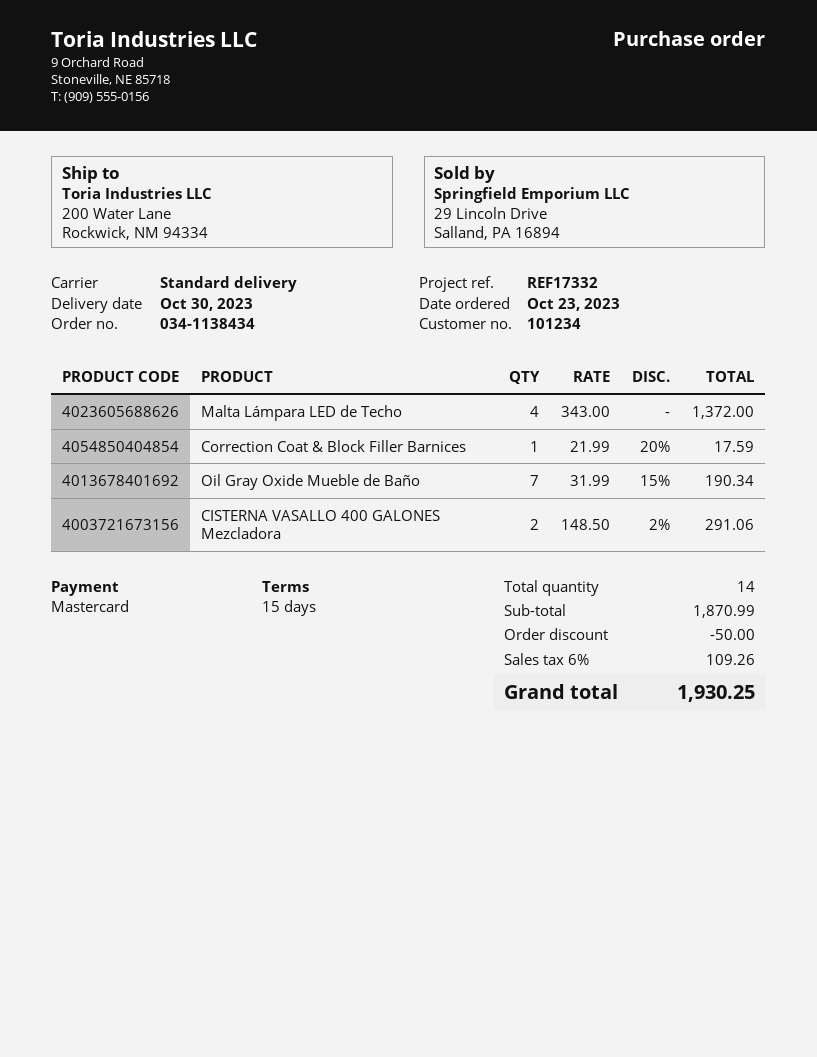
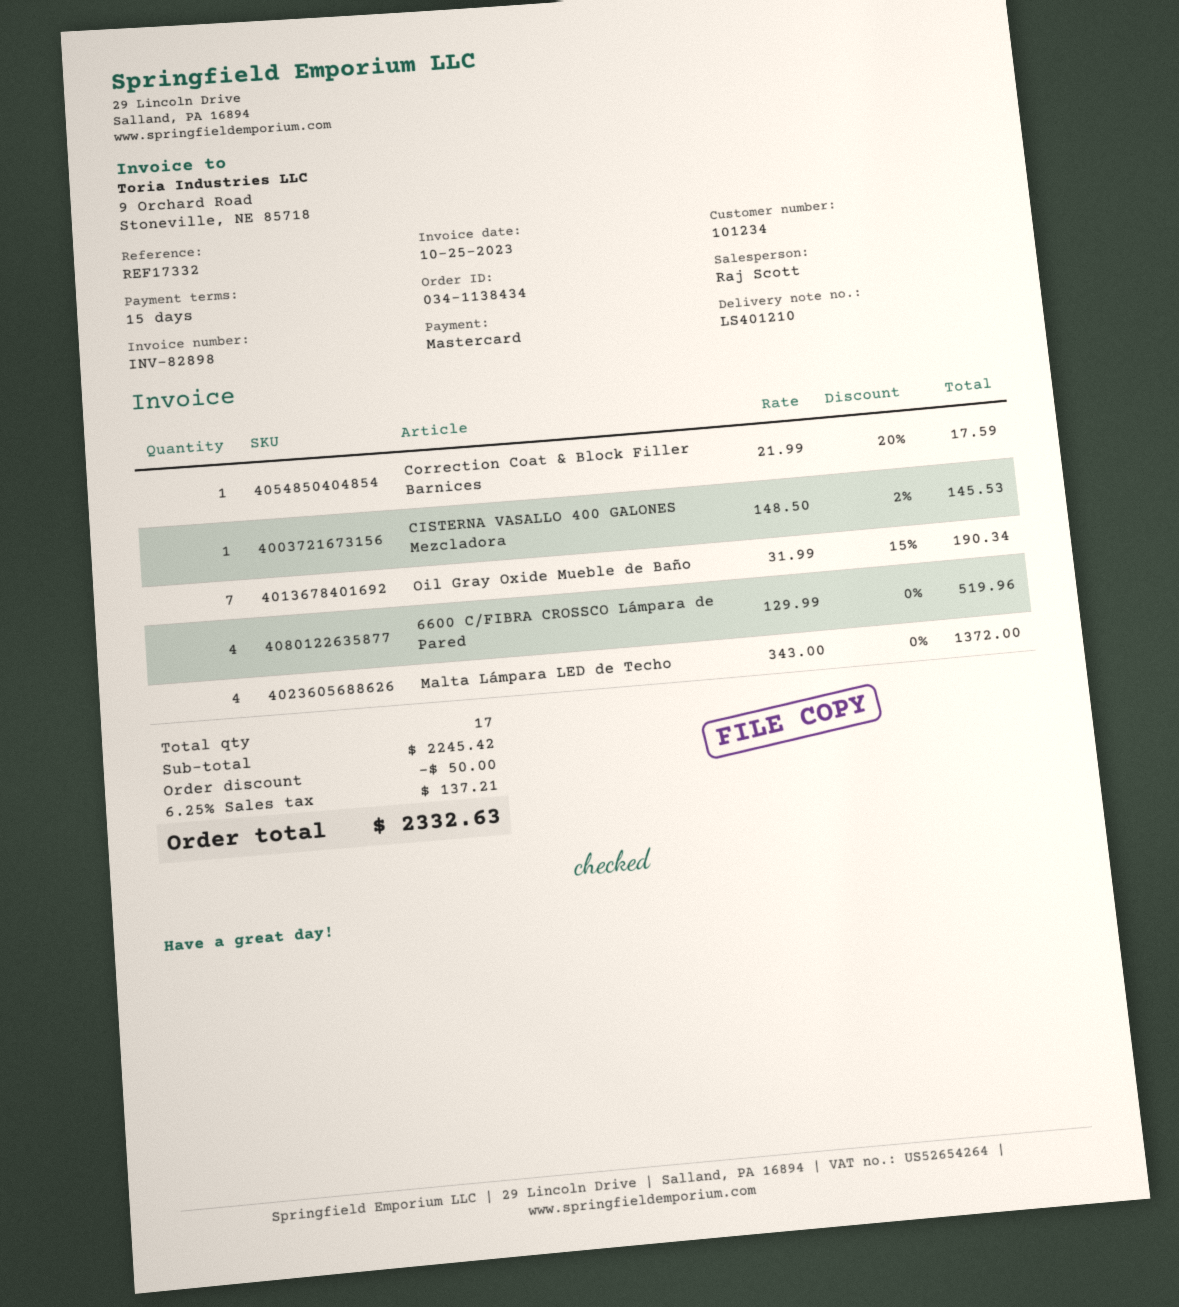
CISTERNA VASALLO 400 GALONES Mezcladora: 2 x 148.50 - 2% = 291.06 -> 1 x 148.50 - 2% = 145.53
6600 C/FIBRA CROSSCO Lámpara de Pared: none -> 4 x 129.99 = 519.96
total quantity: 14 -> 17
subtotal: 1870.99 -> 2245.42
tax: 6% = 109.26 -> 6.25% = 137.21
total: 1930.25 -> 2332.63

